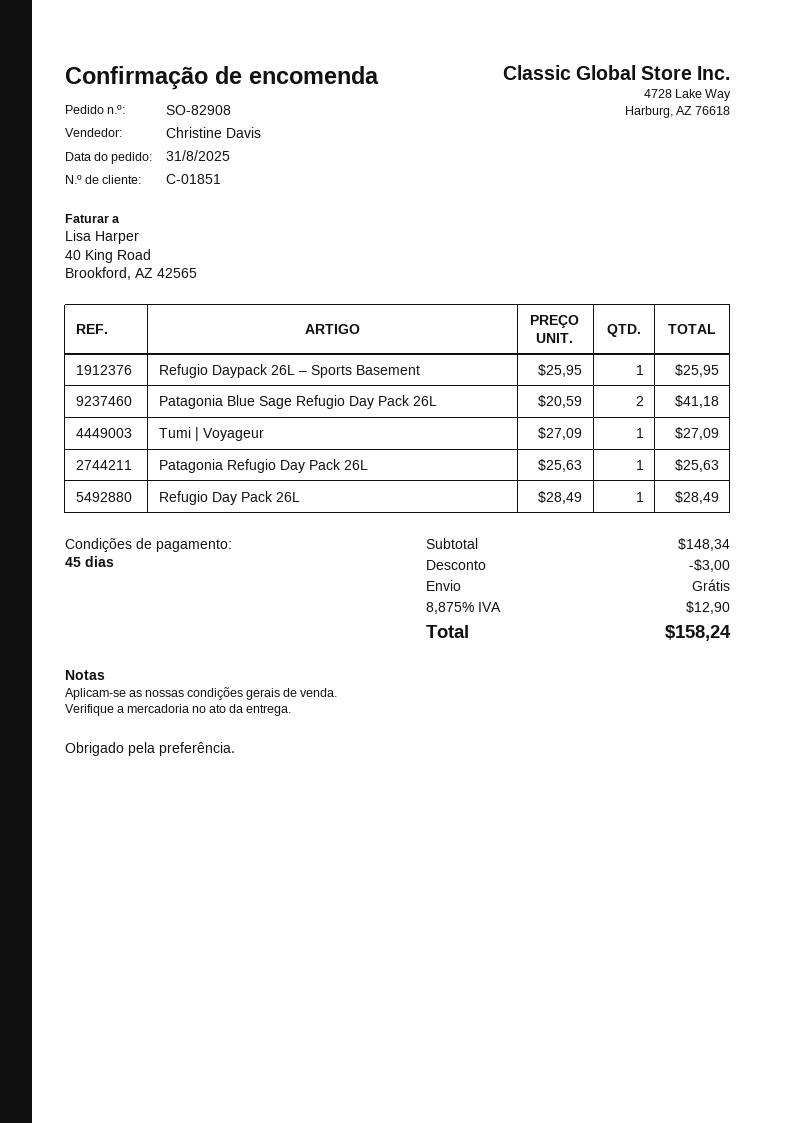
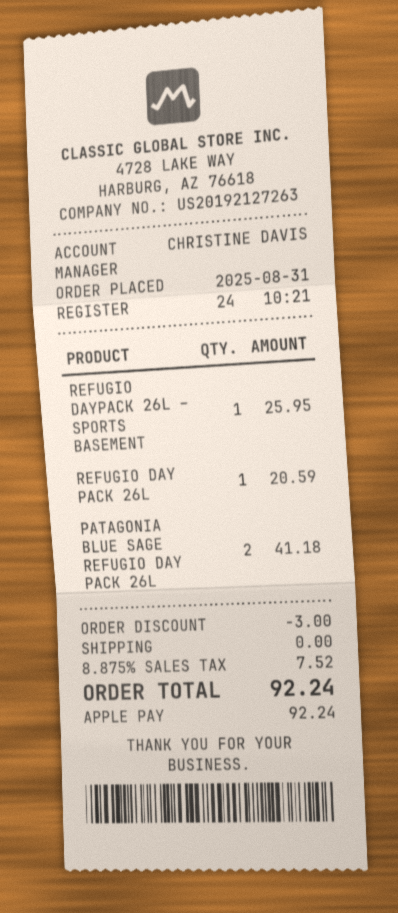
Tumi | Voyageur: 1 for 27.09 -> none
Patagonia Refugio Day Pack 26L: 1 for 25.63 -> none
Refugio Day Pack 26L: 1 for 28.49 -> 1 for 20.59
tax: 8.875% = 12.90 -> 8.875% = 7.52
total: 158.24 -> 92.24

